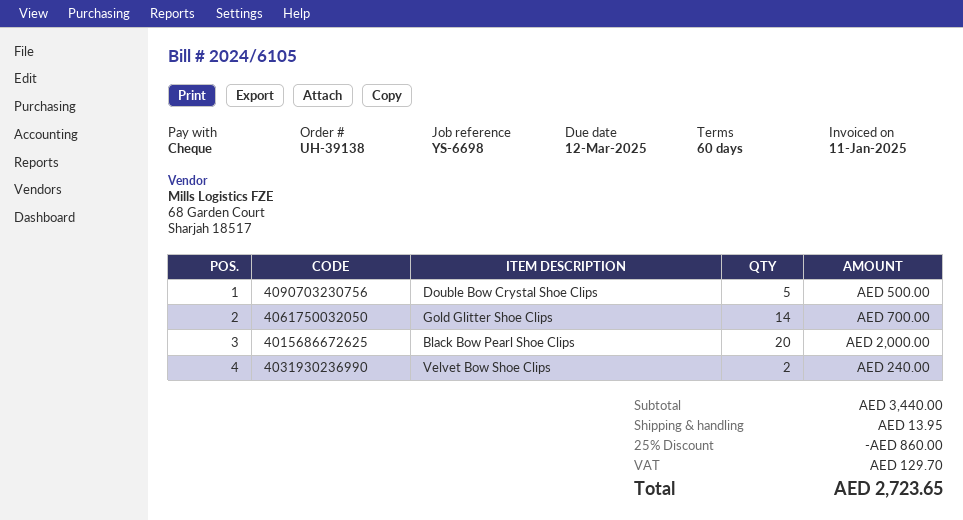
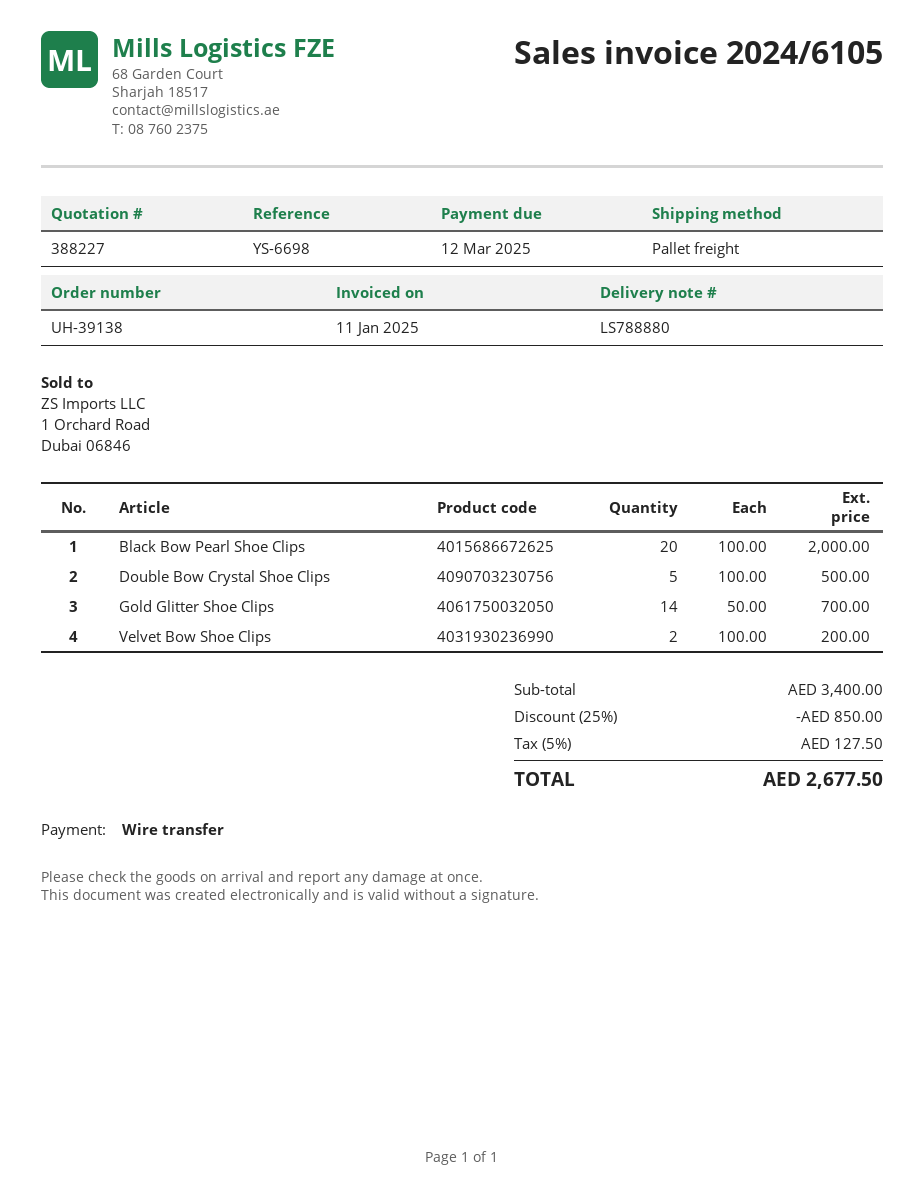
payment method: cheque -> bank transfer
Velvet Bow Shoe Clips: 2 for 240.00 -> 2 for 200.00
subtotal: 3440.00 -> 3400.00
discount: 25% = 860.00 -> 25% = 850.00
shipping: 13.95 -> none
tax: 129.70 -> 127.50
total: 2723.65 -> 2677.50

